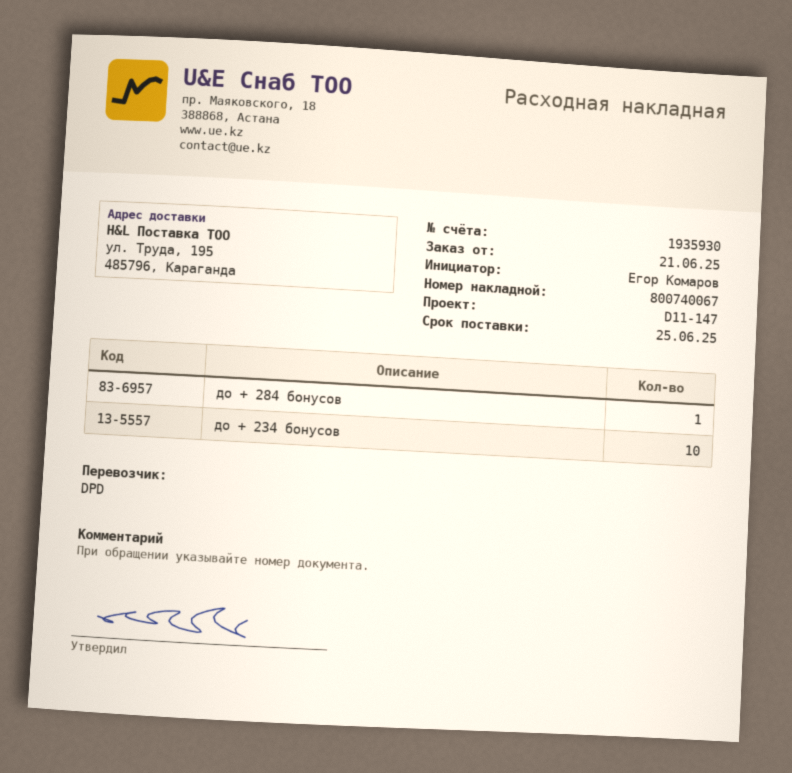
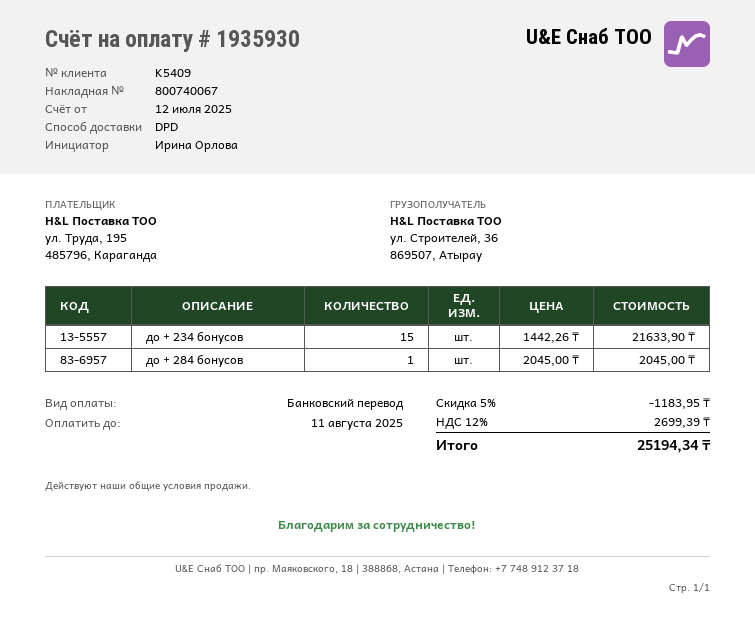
ordered by: Егор Комаров -> Ирина Орлова
ship to: ул. Труда, 195, 485796, Караганда -> ул. Строителей, 36, 869507, Атырау
до + 234 бонусов: 10 -> 15

